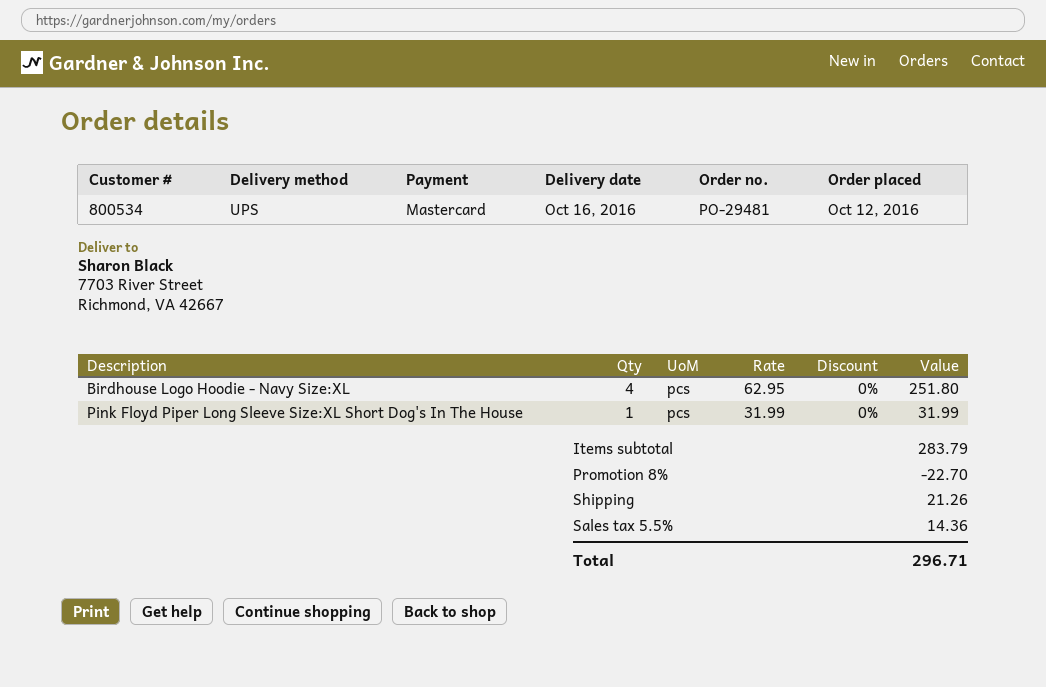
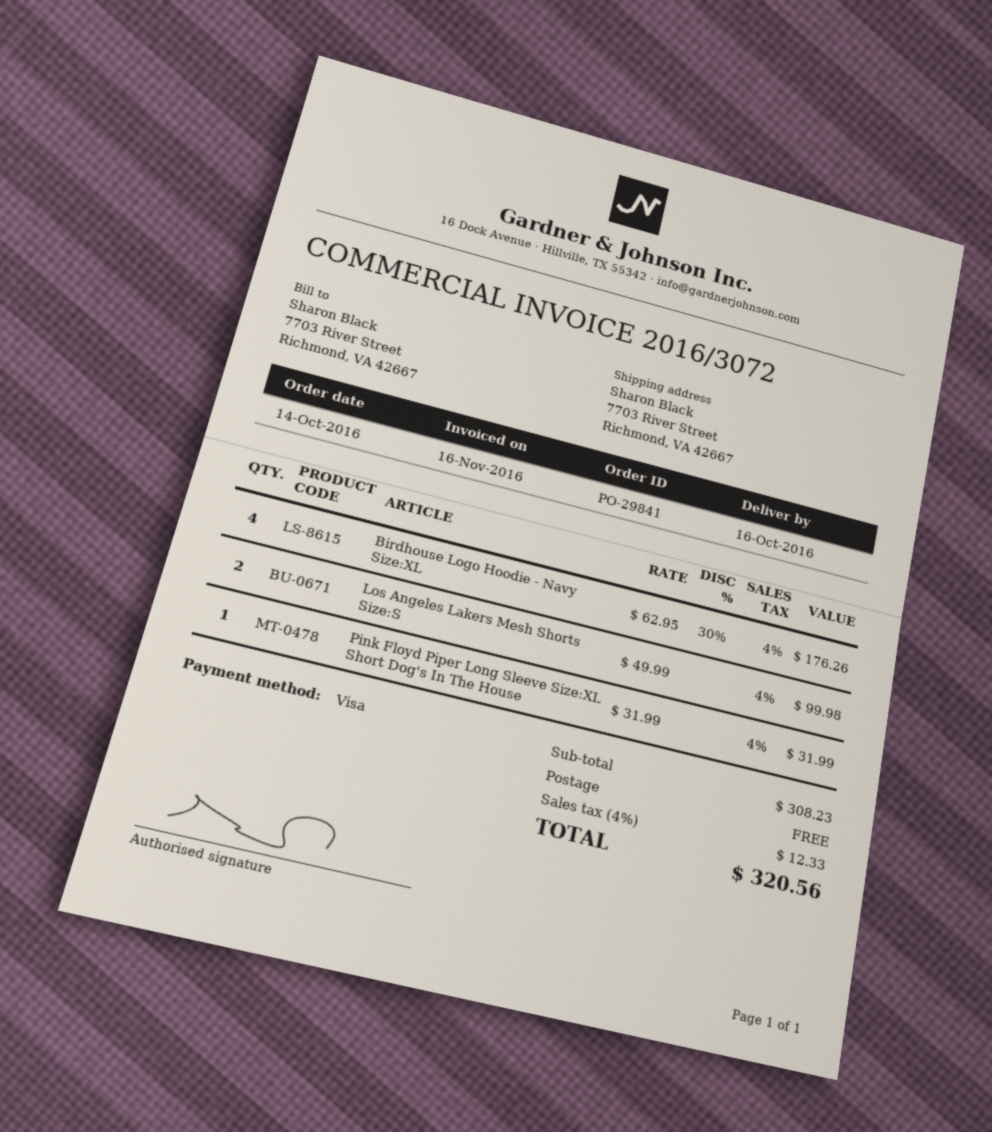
order number: PO-29481 -> PO-29841
order date: 2016-10-12 -> 2016-10-14
payment method: Mastercard -> Visa
Birdhouse Logo Hoodie - Navy Size:XL: 4 x 62.95 = 251.80 -> 4 x 62.95 - 30% = 176.26
Los Angeles Lakers Mesh Shorts Size:S: none -> 2 x 49.99 = 99.98
subtotal: 283.79 -> 308.23
discount: 8% = 22.70 -> none
shipping: 21.26 -> 0.00
tax: 5.5% = 14.36 -> 4% = 12.33
total: 296.71 -> 320.56

